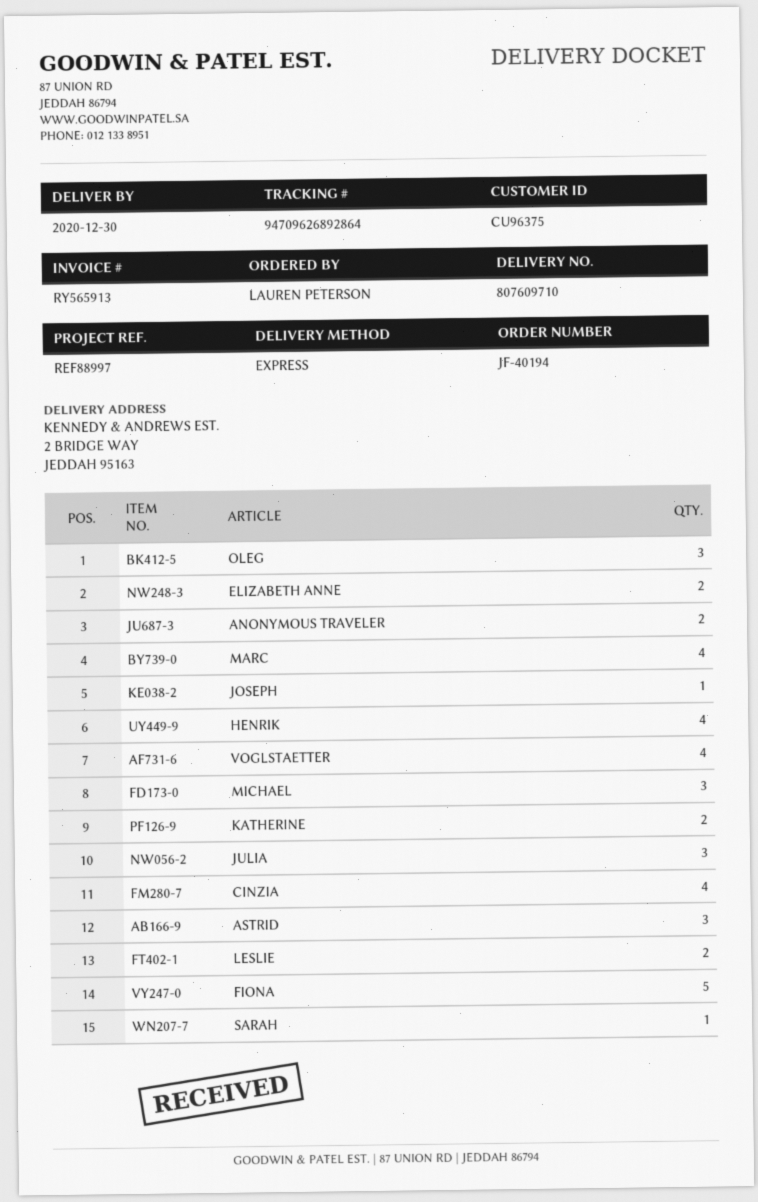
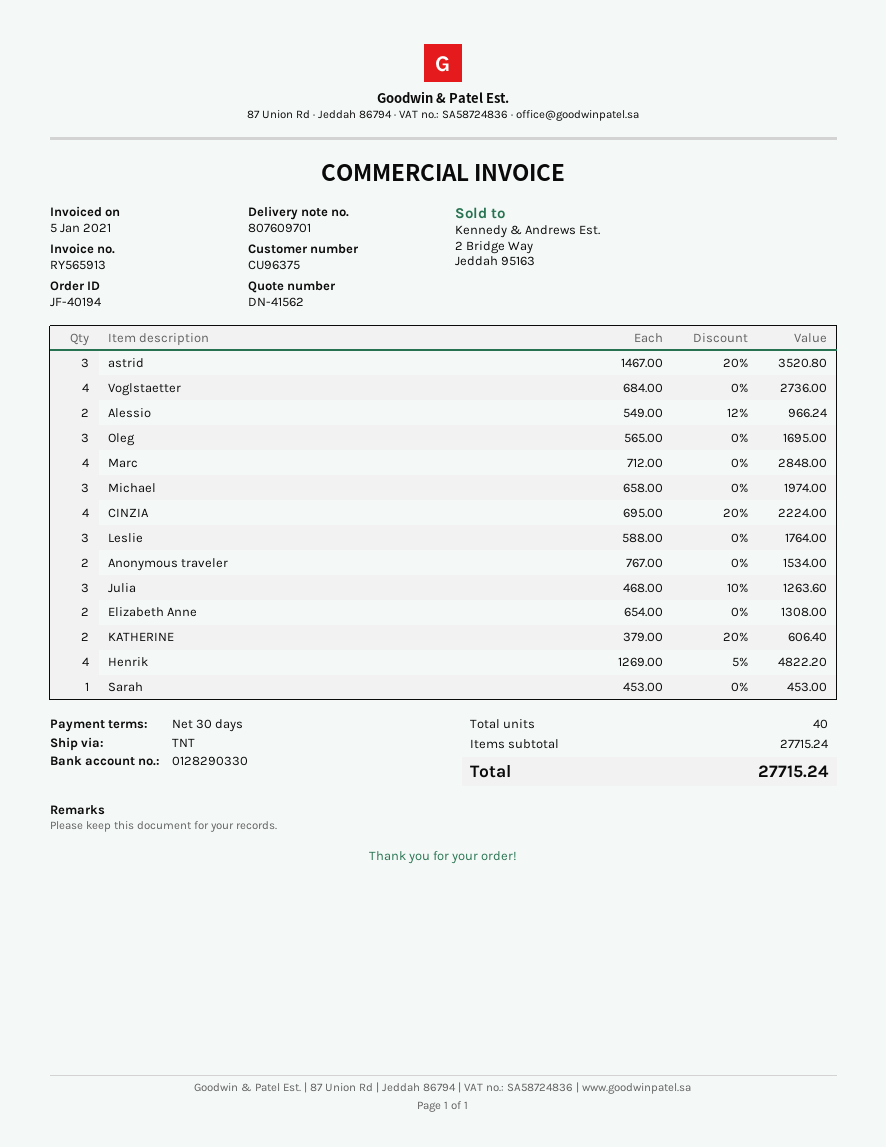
delivery note number: 807609710 -> 807609701
shipping method: express -> TNT
JOSEPH: 1 -> none
LESLIE: 2 -> 3
FIONA: 5 -> none
Alessio: none -> 2

